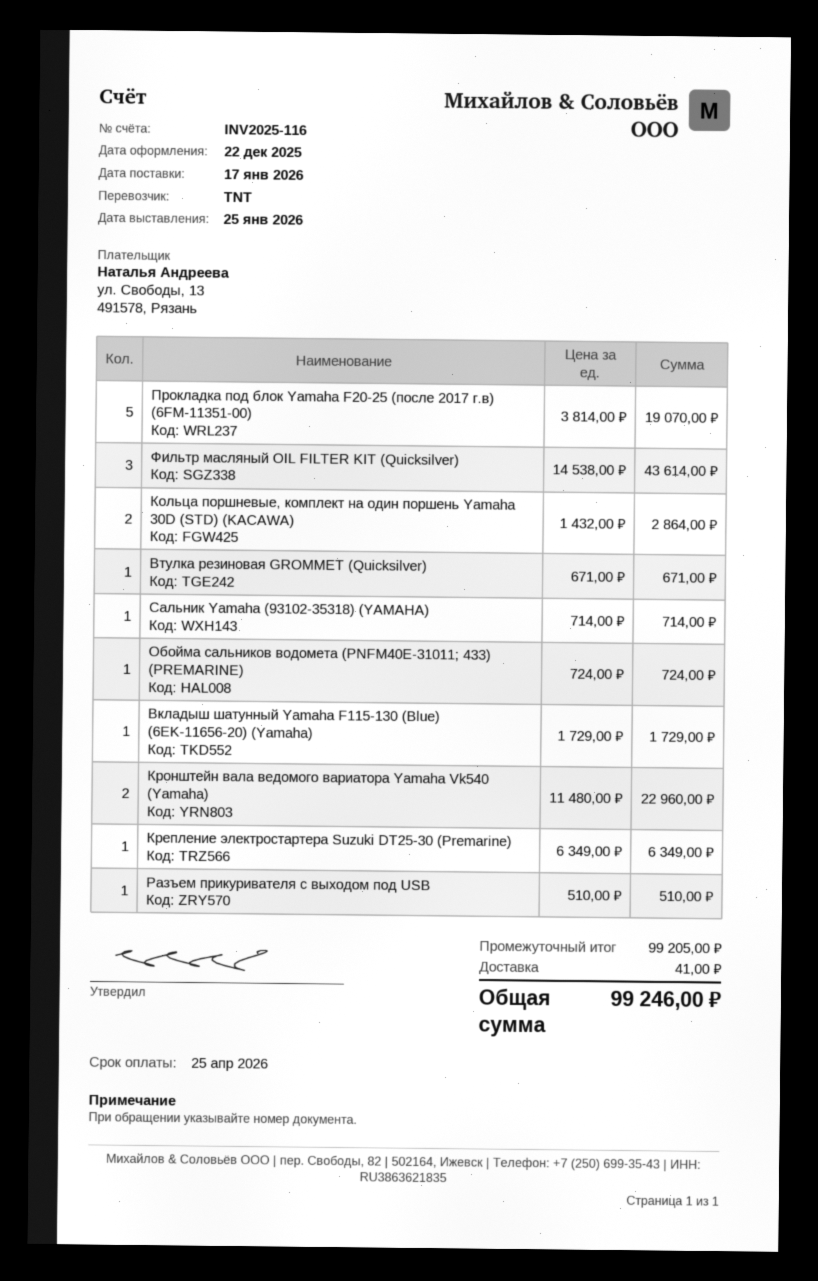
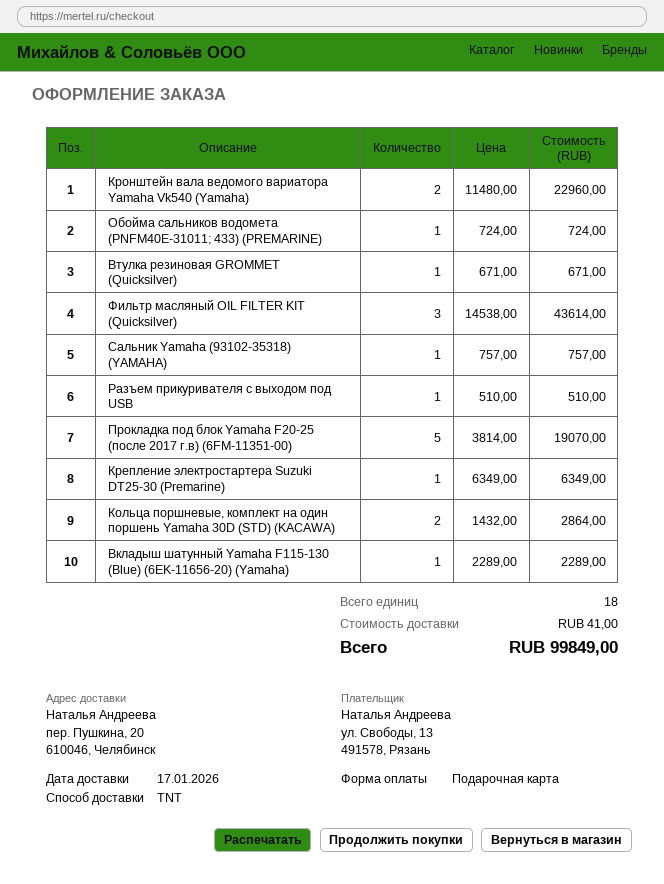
Сальник Yamaha (93102-35318) (YAMAHA): 1 x 714.00 = 714.00 -> 1 x 757.00 = 757.00
Вкладыш шатунный Yamaha F115-130 (Blue) (6EK-11656-20) (Yamaha): 1 x 1729.00 = 1729.00 -> 1 x 2289.00 = 2289.00
total: 99246.00 -> 99849.00

